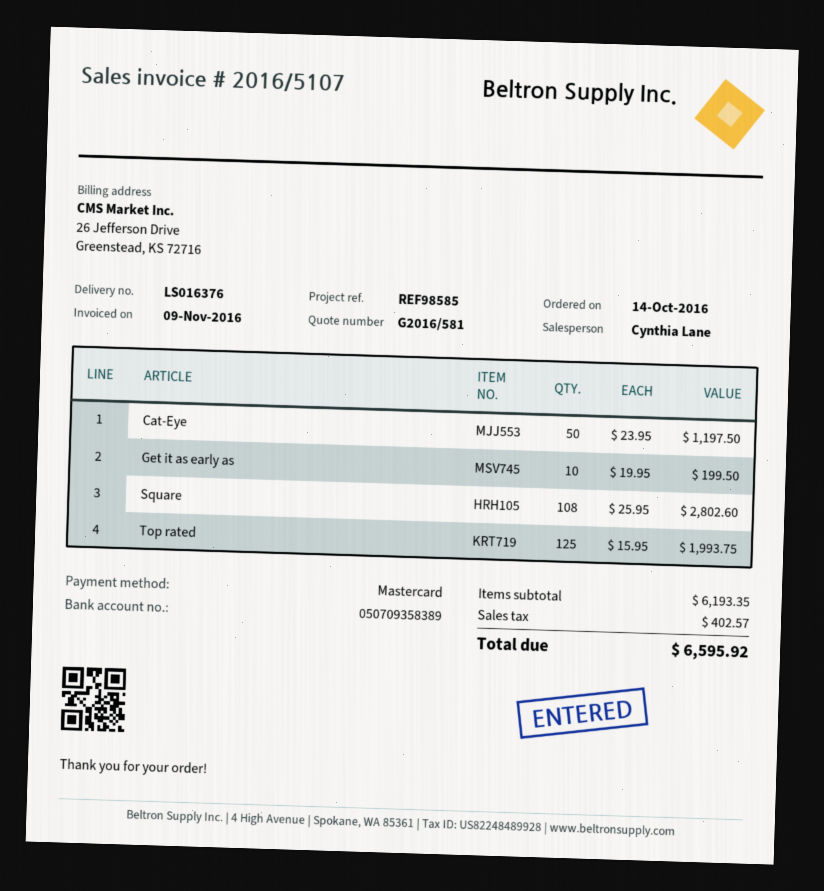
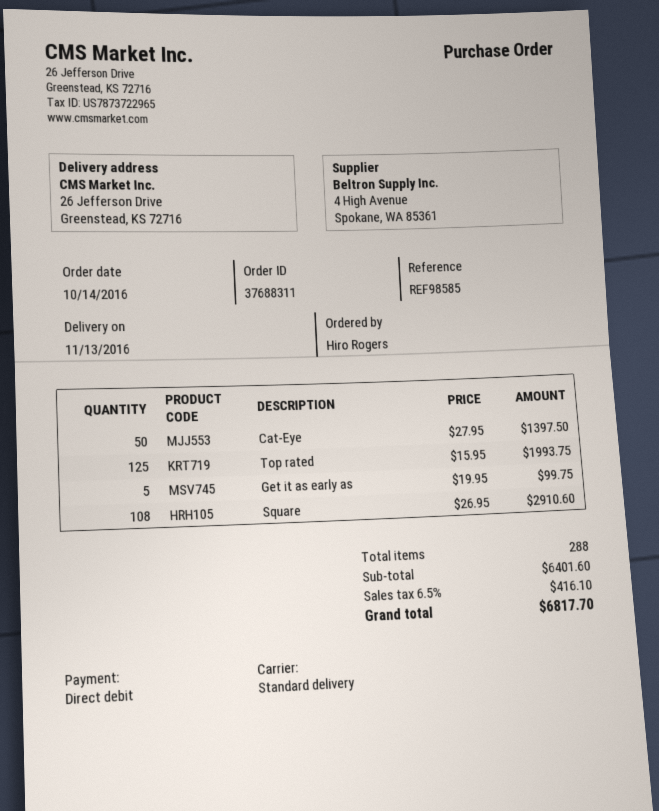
payment method: Mastercard -> direct debit
Cat-Eye: 50 x 23.95 = 1197.50 -> 50 x 27.95 = 1397.50
Get it as early as: 10 x 19.95 = 199.50 -> 5 x 19.95 = 99.75
Square: 108 x 25.95 = 2802.60 -> 108 x 26.95 = 2910.60
subtotal: 6193.35 -> 6401.60
tax: 402.57 -> 416.10
total: 6595.92 -> 6817.70

